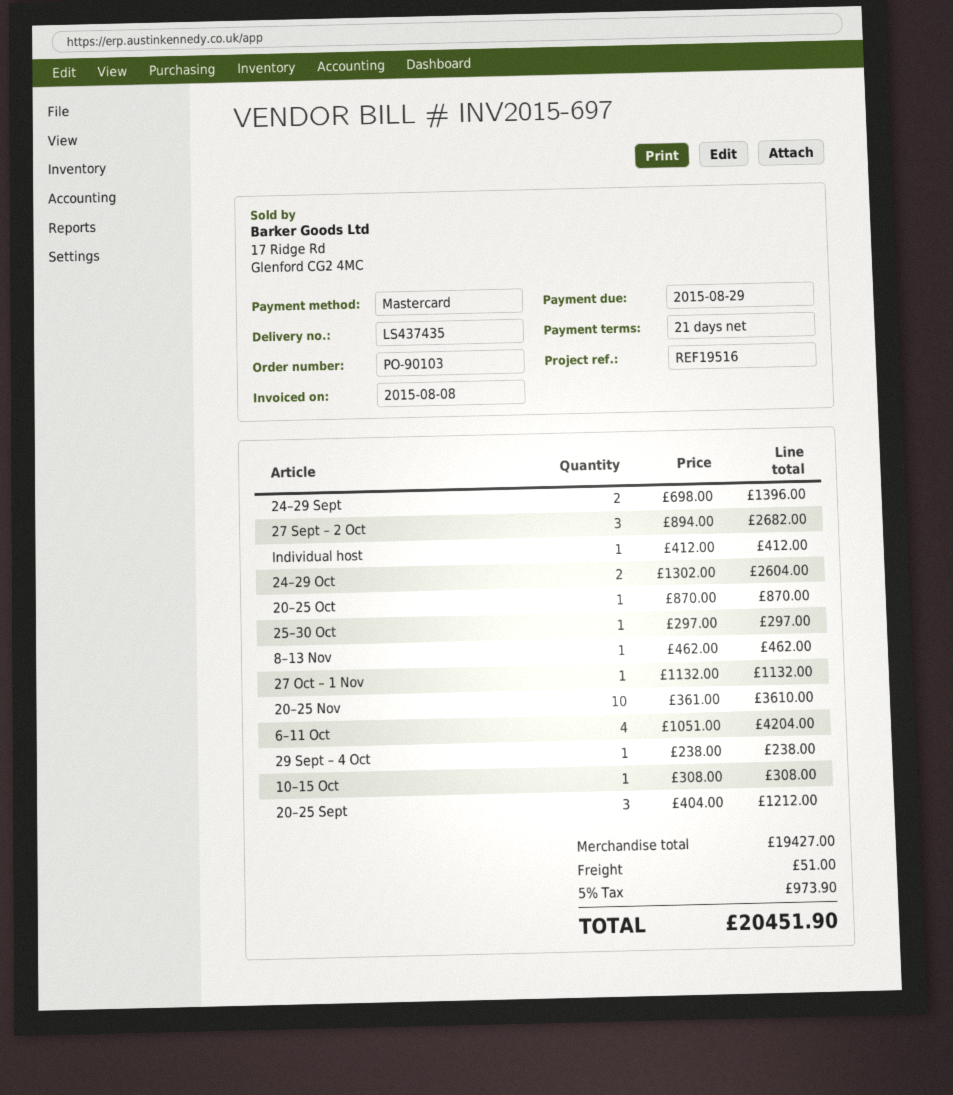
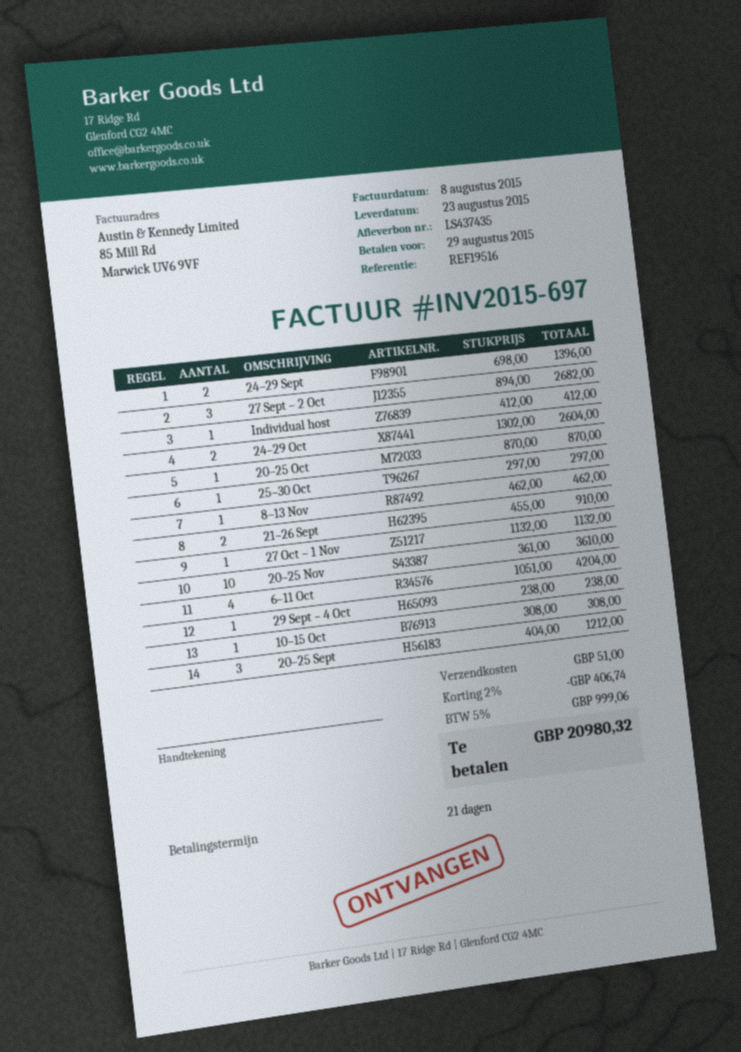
21–26 Sept: none -> 2 x 455.00 = 910.00
discount: none -> 2% = 406.74
tax: 5% = 973.90 -> 5% = 999.06
total: 20451.90 -> 20980.32

